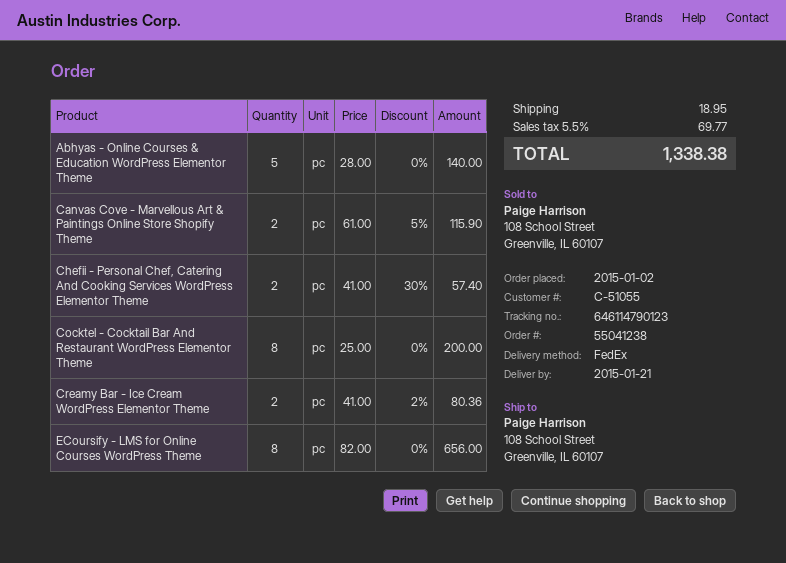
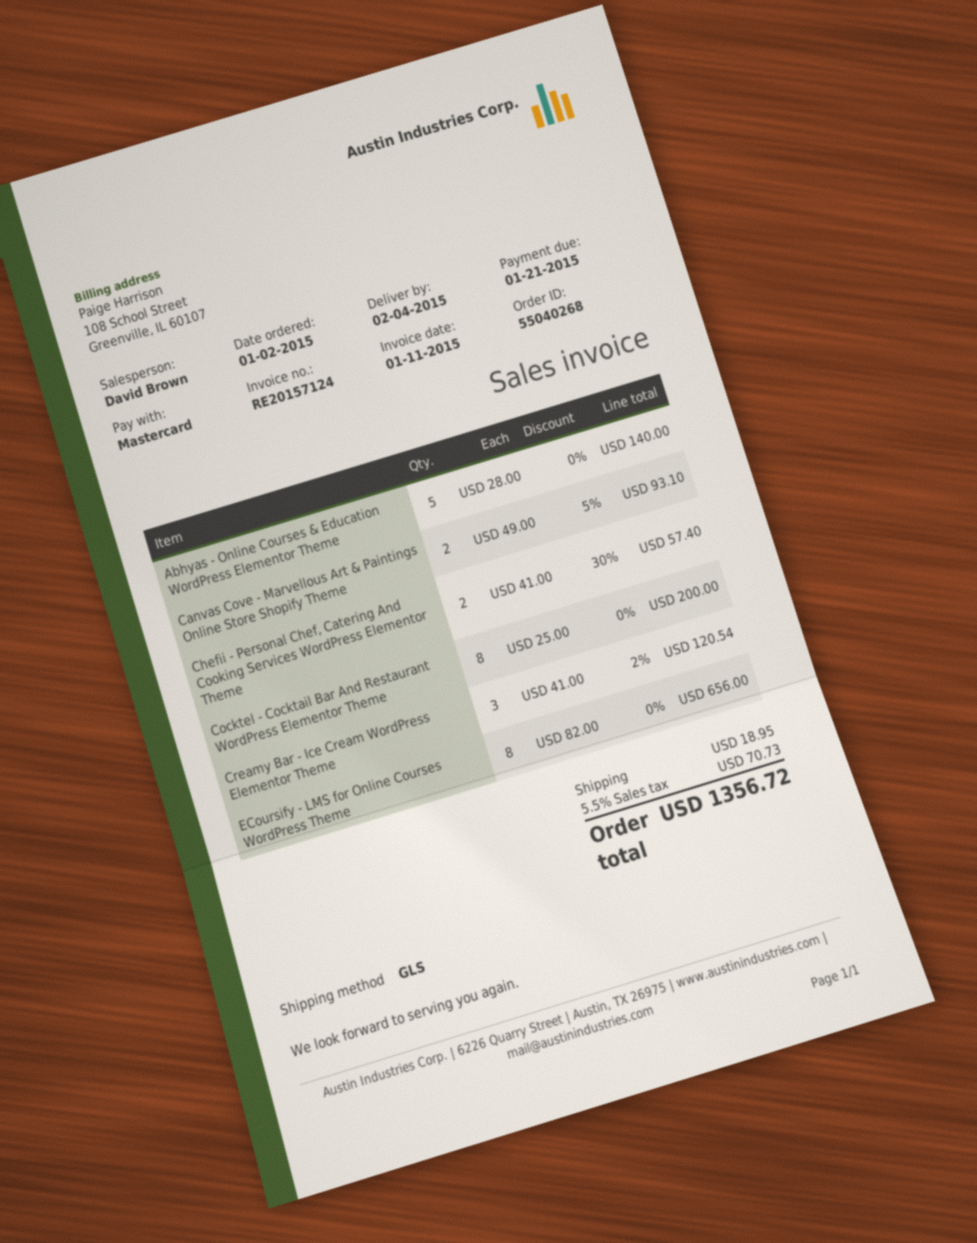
order number: 55041238 -> 55040268
delivery date: 2015-01-21 -> 2015-02-04
shipping method: FedEx -> GLS
Canvas Cove - Marvellous Art & Paintings Online Store Shopify Theme: 2 x 61.00 - 5% = 115.90 -> 2 x 49.00 - 5% = 93.10
Creamy Bar - Ice Cream WordPress Elementor Theme: 2 x 41.00 - 2% = 80.36 -> 3 x 41.00 - 2% = 120.54
tax: 5.5% = 69.77 -> 5.5% = 70.73
total: 1338.38 -> 1356.72

